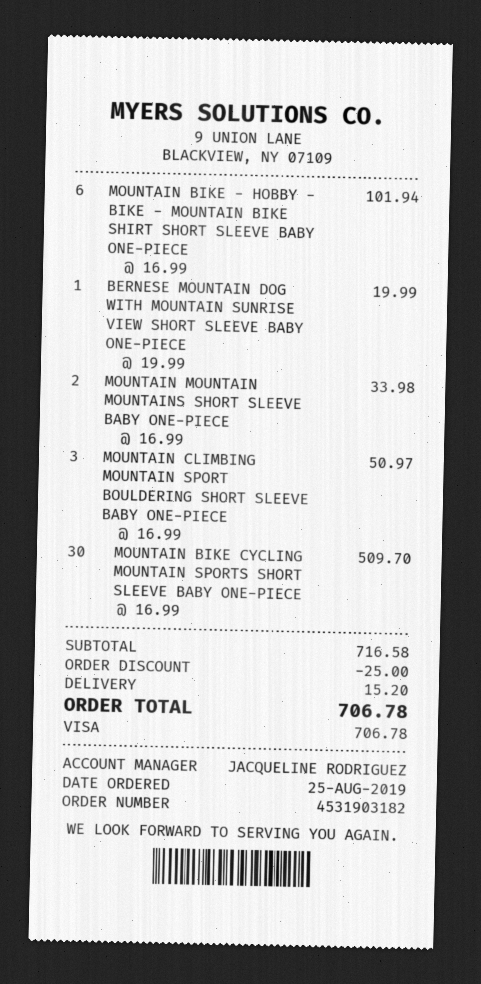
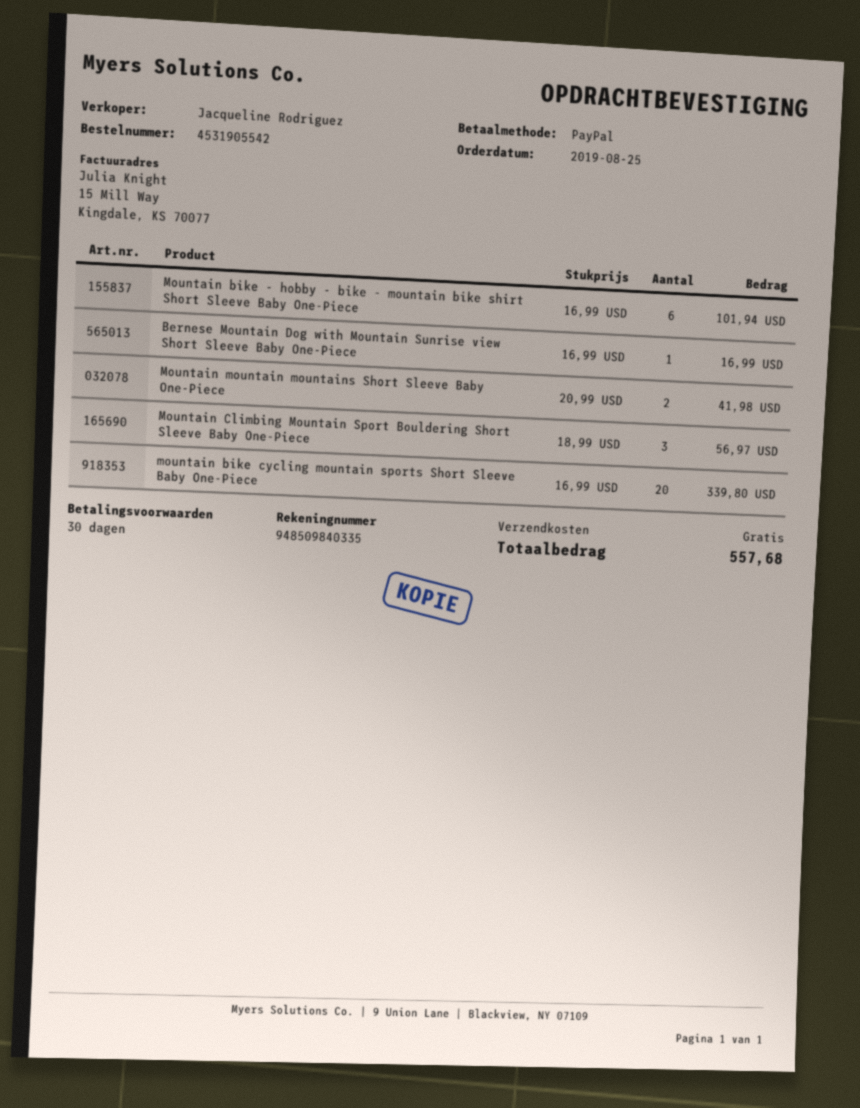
order number: 4531903182 -> 4531905542
payment method: Visa -> PayPal
BERNESE MOUNTAIN DOG WITH MOUNTAIN SUNRISE VIEW SHORT SLEEVE BABY ONE-PIECE: 1 x 19.99 = 19.99 -> 1 x 16.99 = 16.99
MOUNTAIN MOUNTAIN MOUNTAINS SHORT SLEEVE BABY ONE-PIECE: 2 x 16.99 = 33.98 -> 2 x 20.99 = 41.98
MOUNTAIN CLIMBING MOUNTAIN SPORT BOULDERING SHORT SLEEVE BABY ONE-PIECE: 3 x 16.99 = 50.97 -> 3 x 18.99 = 56.97
MOUNTAIN BIKE CYCLING MOUNTAIN SPORTS SHORT SLEEVE BABY ONE-PIECE: 30 x 16.99 = 509.70 -> 20 x 16.99 = 339.80
discount: 25.00 -> none
shipping: 15.20 -> 0.00
total: 706.78 -> 557.68

